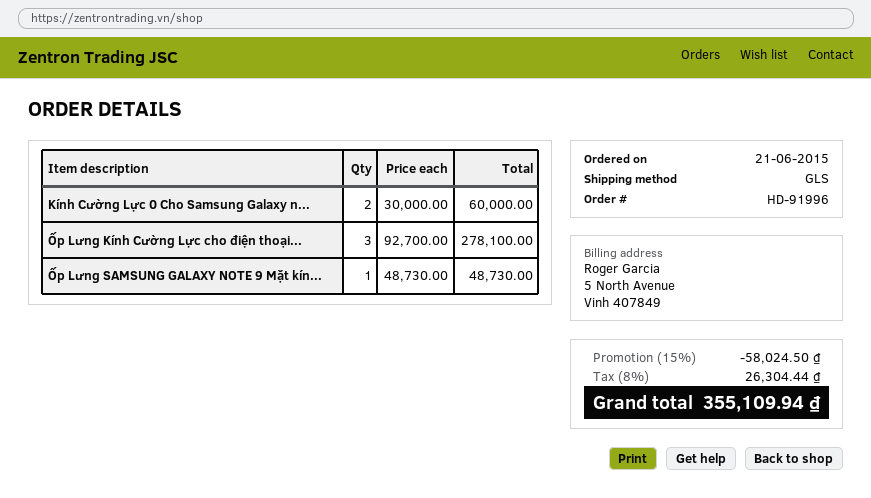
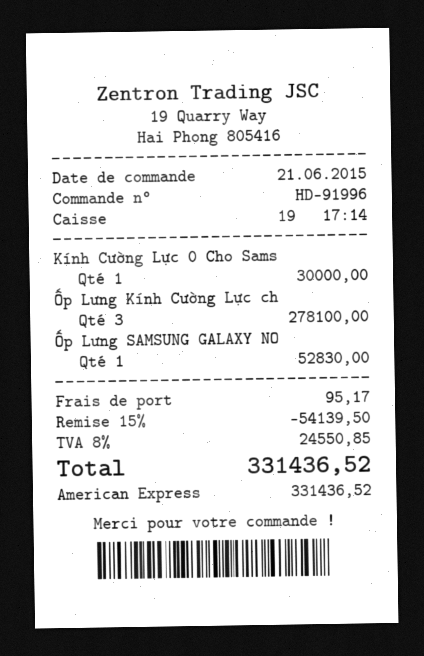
Kính Cường Lực 0 Cho Samsung Galaxy n...: 2 for 60000.00 -> 1 for 30000.00
Ốp Lưng SAMSUNG GALAXY NOTE 9 Mặt kín...: 1 for 48730.00 -> 1 for 52830.00
discount: 15% = 58024.50 -> 15% = 54139.50
shipping: none -> 95.17
tax: 8% = 26304.44 -> 8% = 24550.85
total: 355109.94 -> 331436.52

